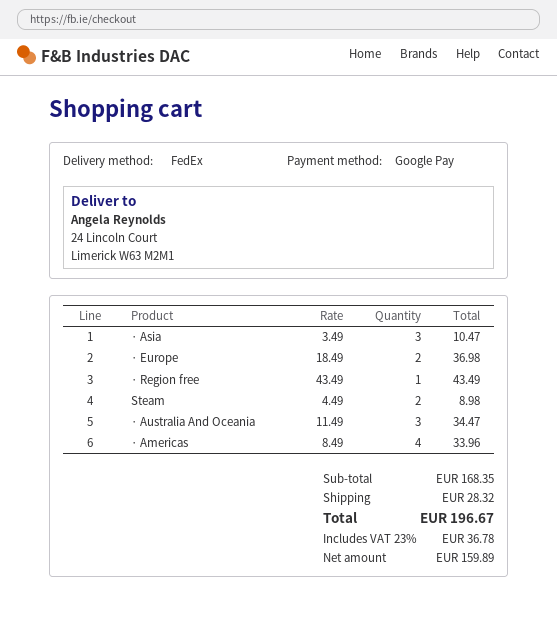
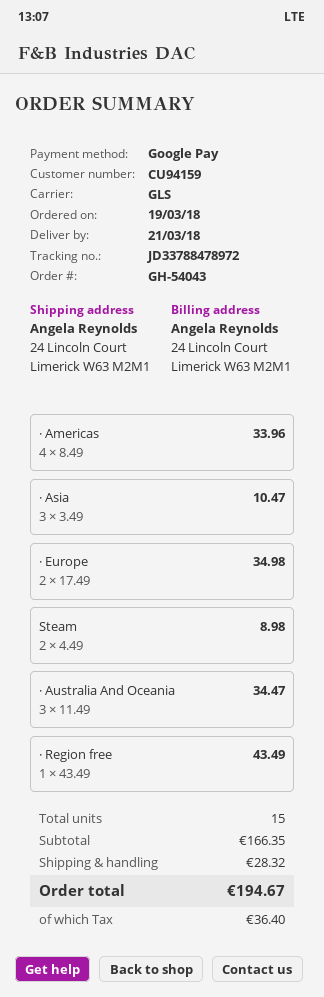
shipping method: FedEx -> GLS
· Europe: 2 x 18.49 = 36.98 -> 2 x 17.49 = 34.98
subtotal: 168.35 -> 166.35
tax: 36.78 -> 36.40
total: 196.67 -> 194.67

